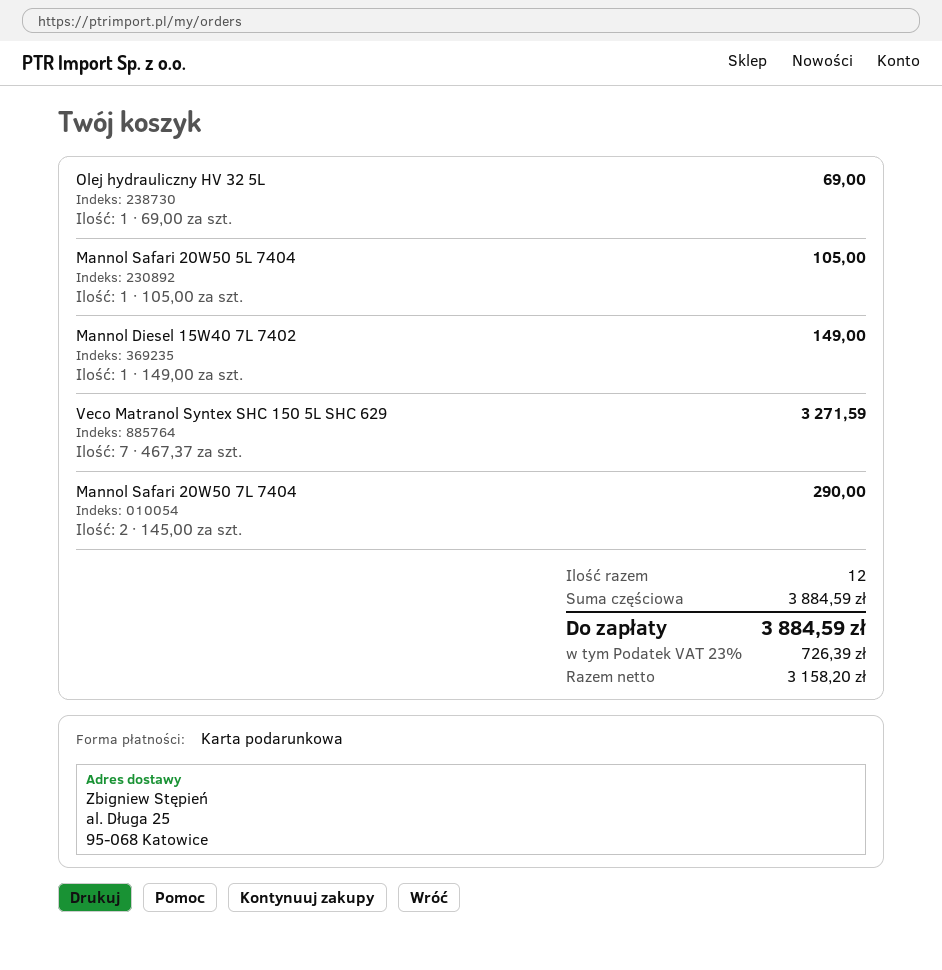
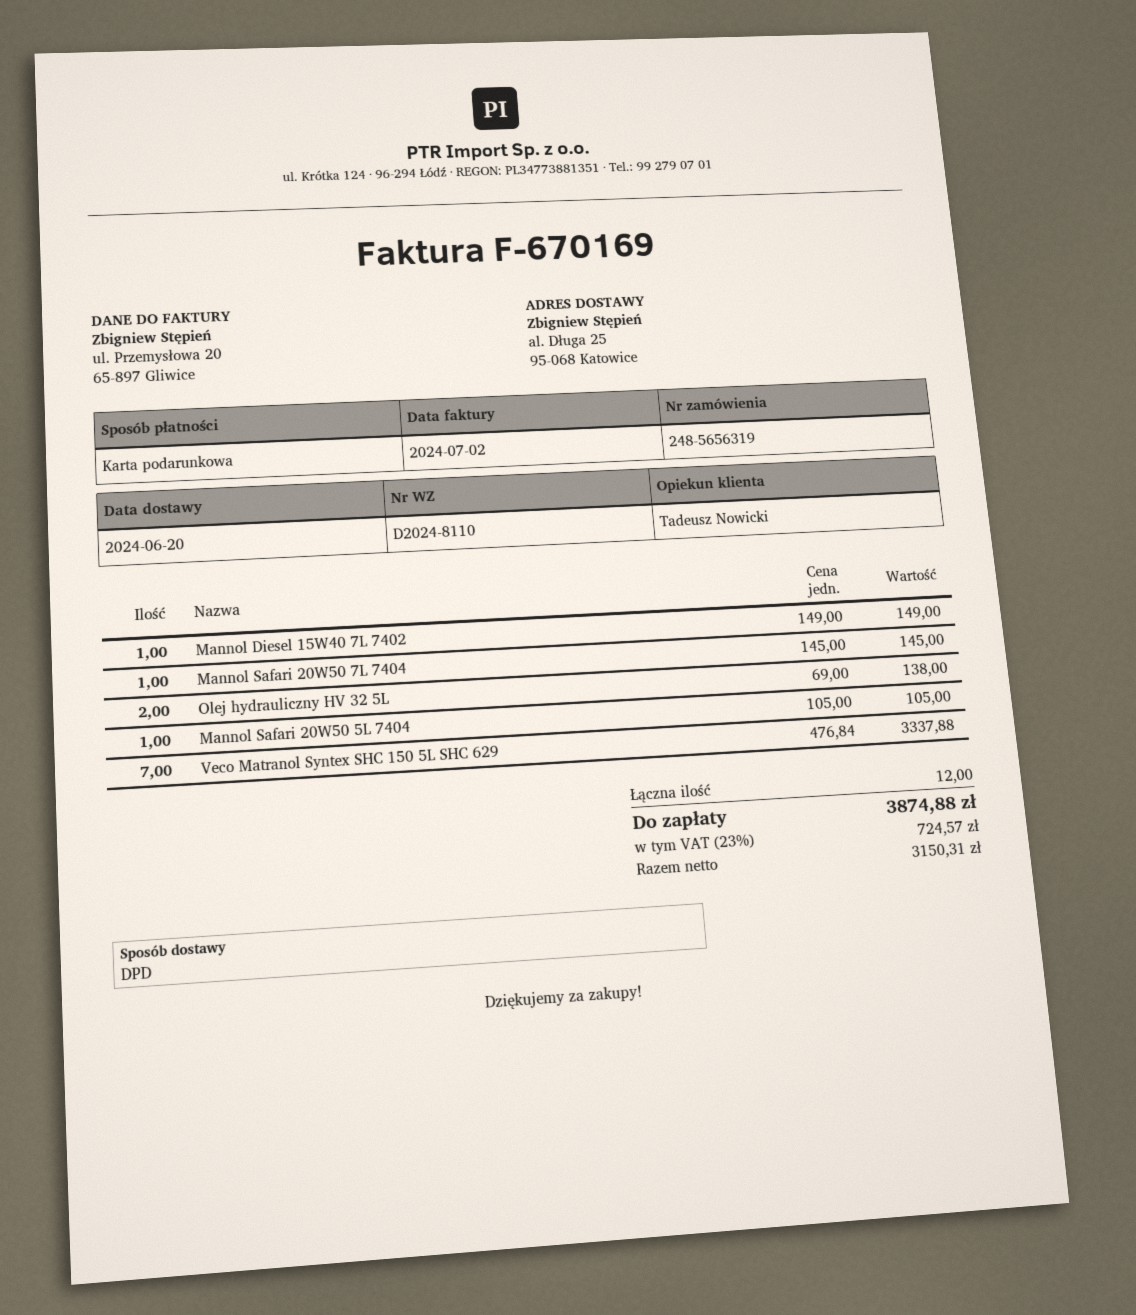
Olej hydrauliczny HV 32 5L: 1 x 69.00 = 69.00 -> 2 x 69.00 = 138.00
Veco Matranol Syntex SHC 150 5L SHC 629: 7 x 467.37 = 3271.59 -> 7 x 476.84 = 3337.88
Mannol Safari 20W50 7L 7404: 2 x 145.00 = 290.00 -> 1 x 145.00 = 145.00
net: 3158.20 -> 3150.31
tax: 23% = 726.39 -> 23% = 724.57
total: 3884.59 -> 3874.88

